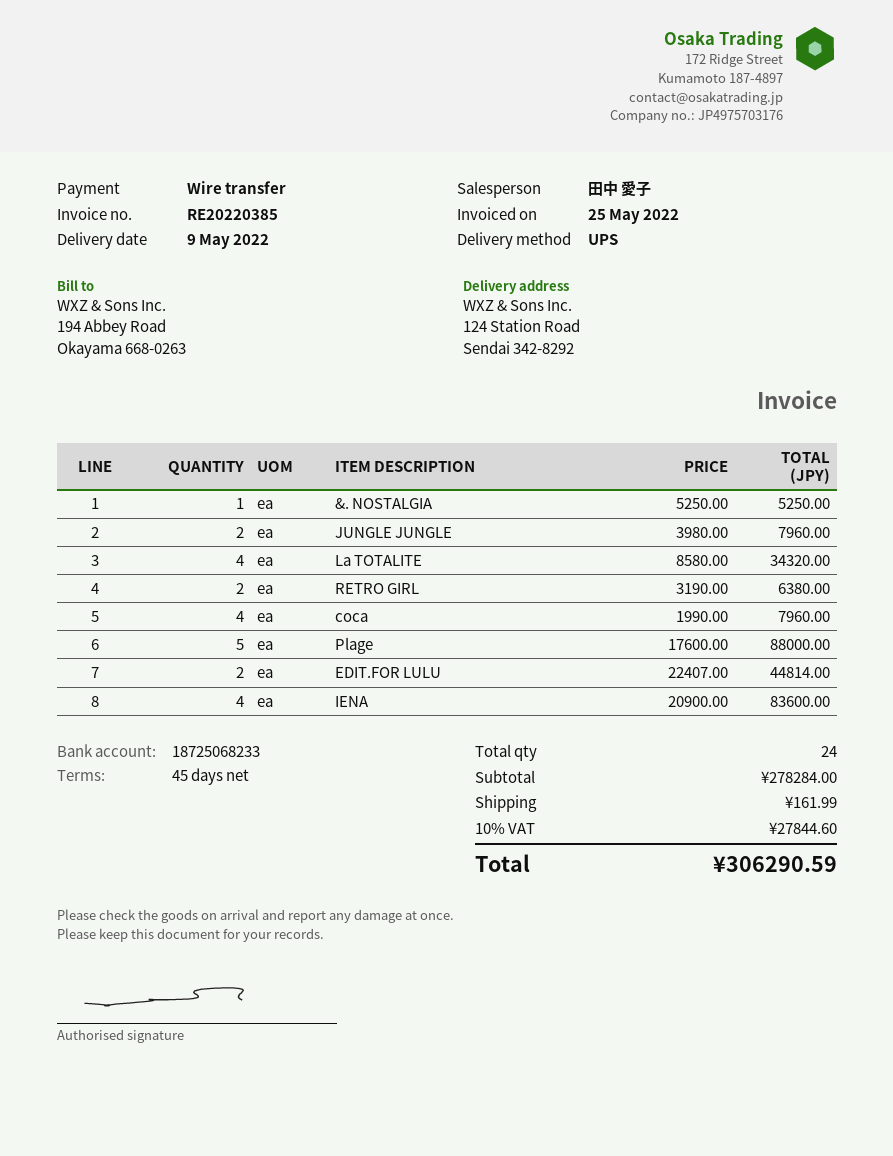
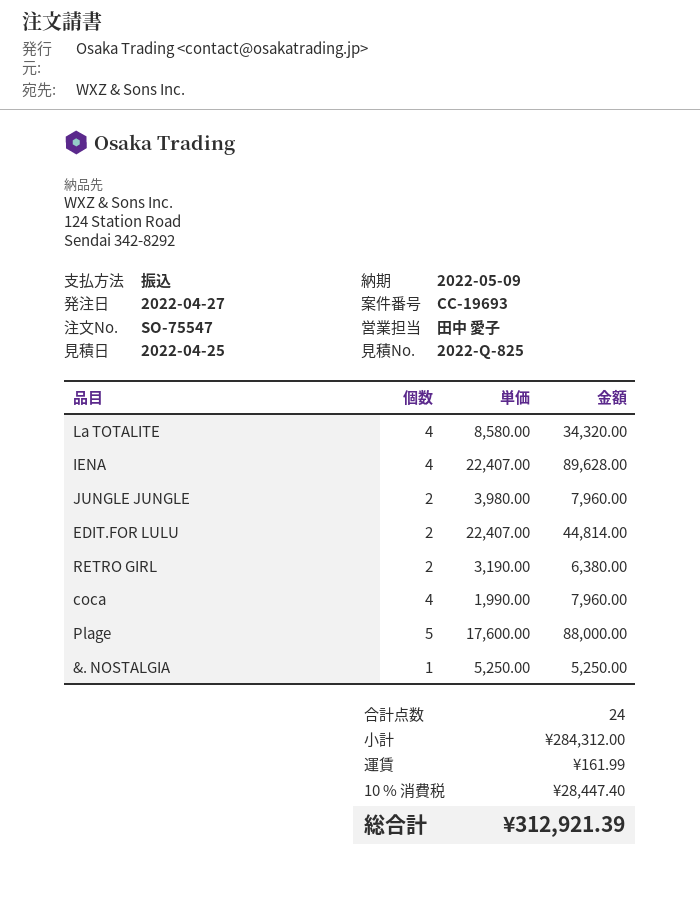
IENA: 4 x 20900.00 = 83600.00 -> 4 x 22407.00 = 89628.00
subtotal: 278284.00 -> 284312.00
tax: 10% = 27844.60 -> 10% = 28447.40
total: 306290.59 -> 312921.39

